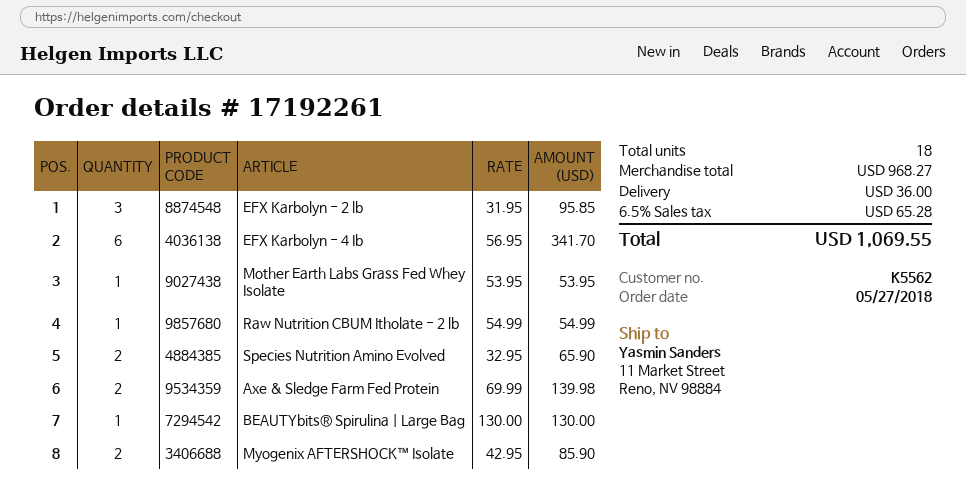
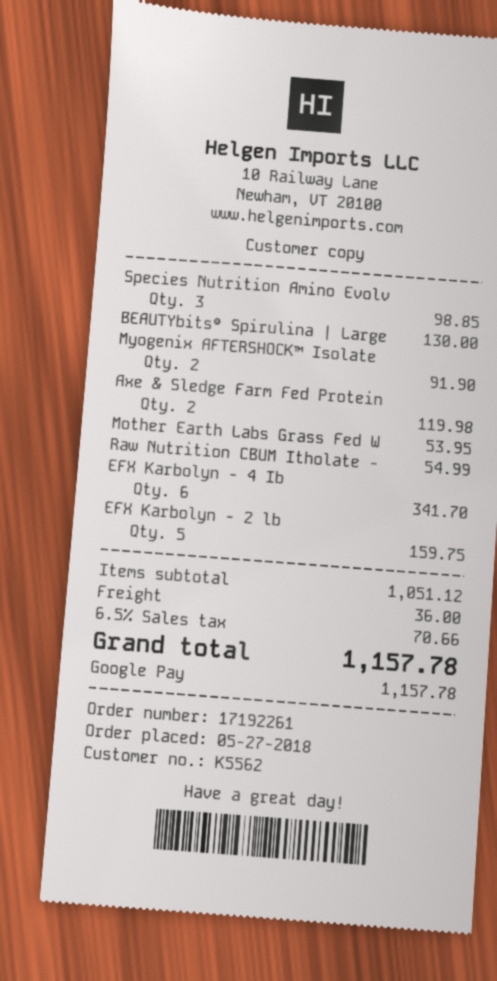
EFX Karbolyn - 2 lb: 3 for 95.85 -> 5 for 159.75
Species Nutrition Amino Evolved: 2 for 65.90 -> 3 for 98.85
Axe & Sledge Farm Fed Protein: 2 for 139.98 -> 2 for 119.98
Myogenix AFTERSHOCK™ Isolate: 2 for 85.90 -> 2 for 91.90
subtotal: 968.27 -> 1051.12
tax: 6.5% = 65.28 -> 6.5% = 70.66
total: 1069.55 -> 1157.78

